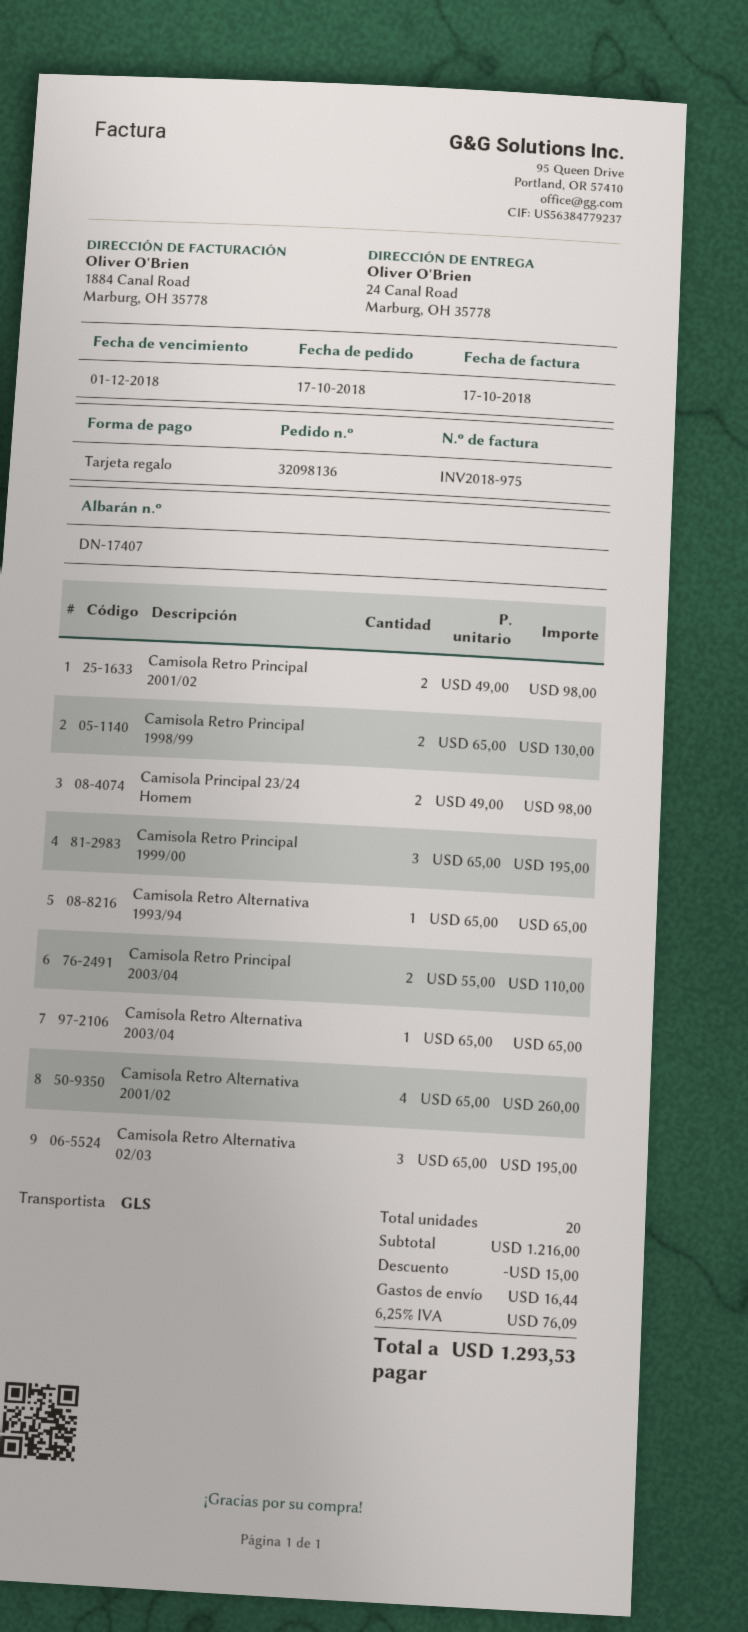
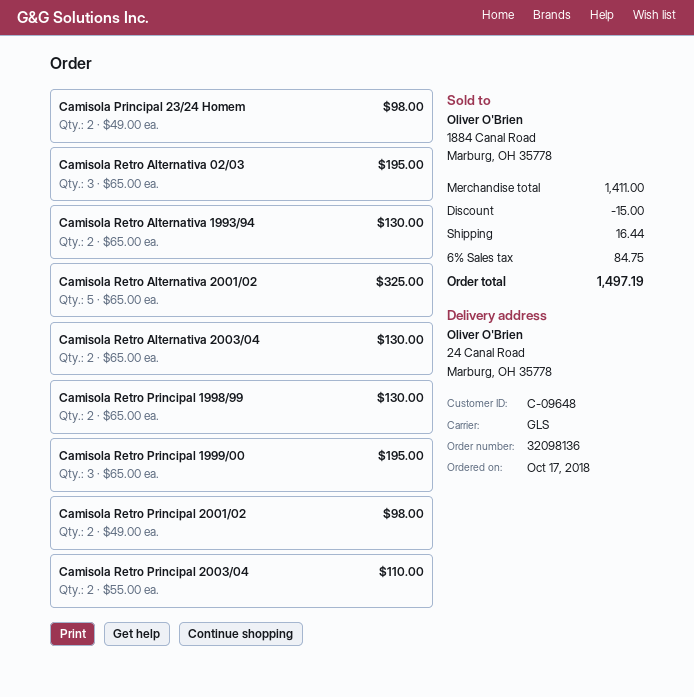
Camisola Retro Alternativa 1993/94: 1 x 65.00 = 65.00 -> 2 x 65.00 = 130.00
Camisola Retro Alternativa 2003/04: 1 x 65.00 = 65.00 -> 2 x 65.00 = 130.00
Camisola Retro Alternativa 2001/02: 4 x 65.00 = 260.00 -> 5 x 65.00 = 325.00
subtotal: 1216.00 -> 1411.00
tax: 6.25% = 76.09 -> 6% = 84.75
total: 1293.53 -> 1497.19

